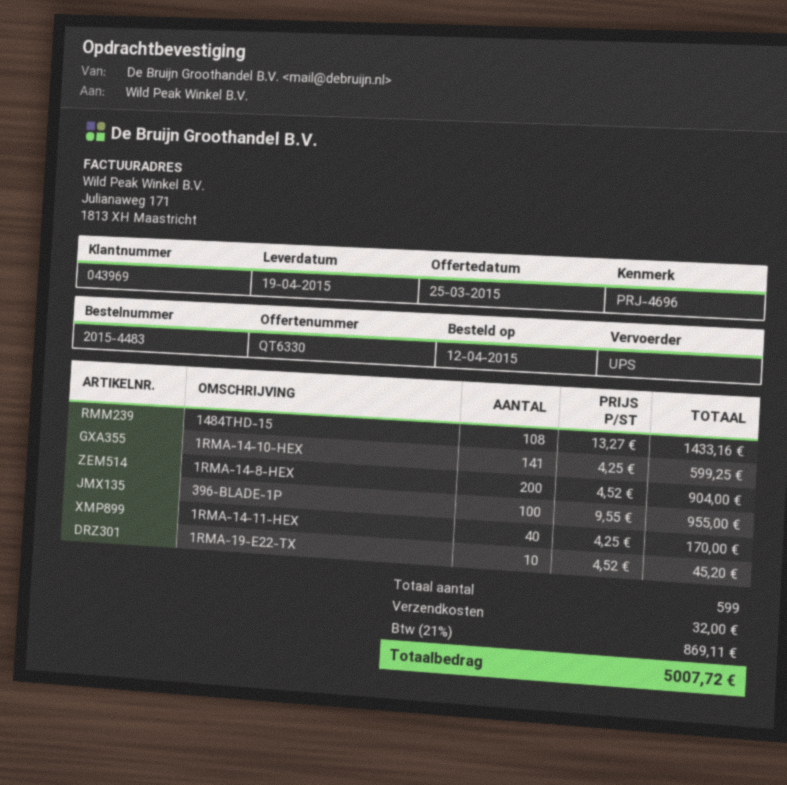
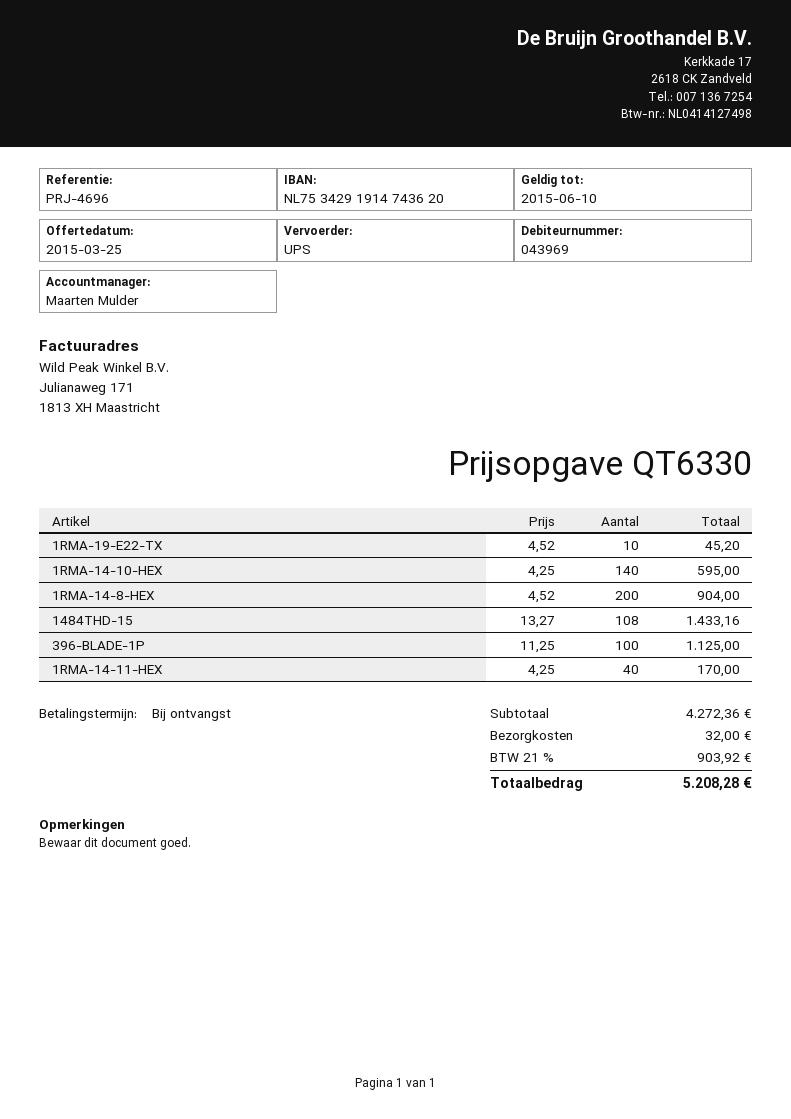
1RMA-14-10-HEX: 141 x 4.25 = 599.25 -> 140 x 4.25 = 595.00
396-BLADE-1P: 100 x 9.55 = 955.00 -> 100 x 11.25 = 1125.00
tax: 21% = 869.11 -> 21% = 903.92
total: 5007.72 -> 5208.28

